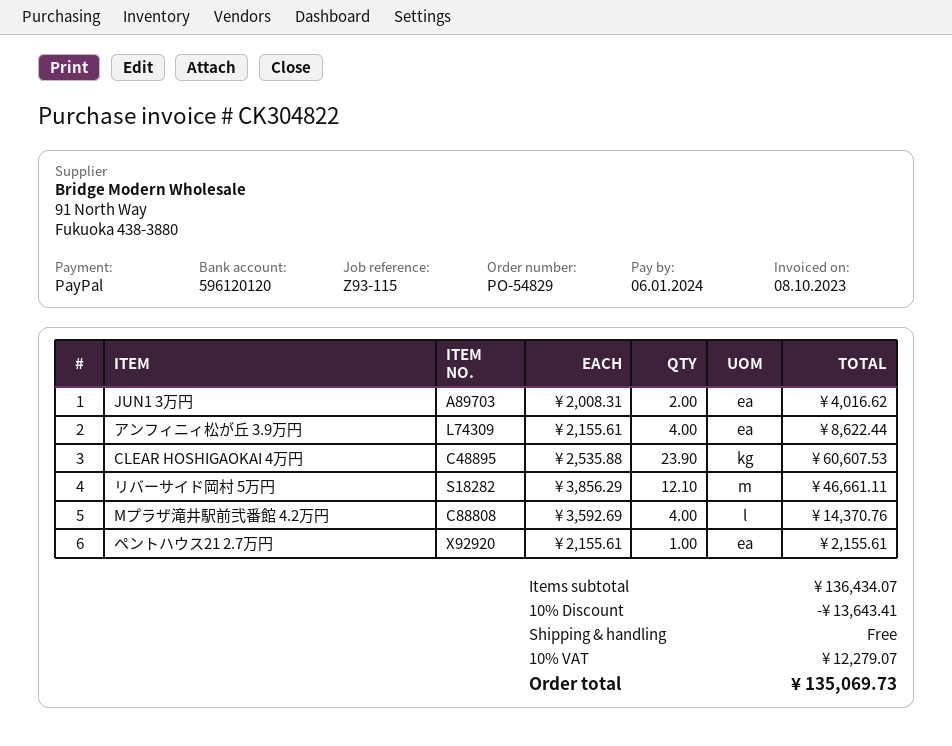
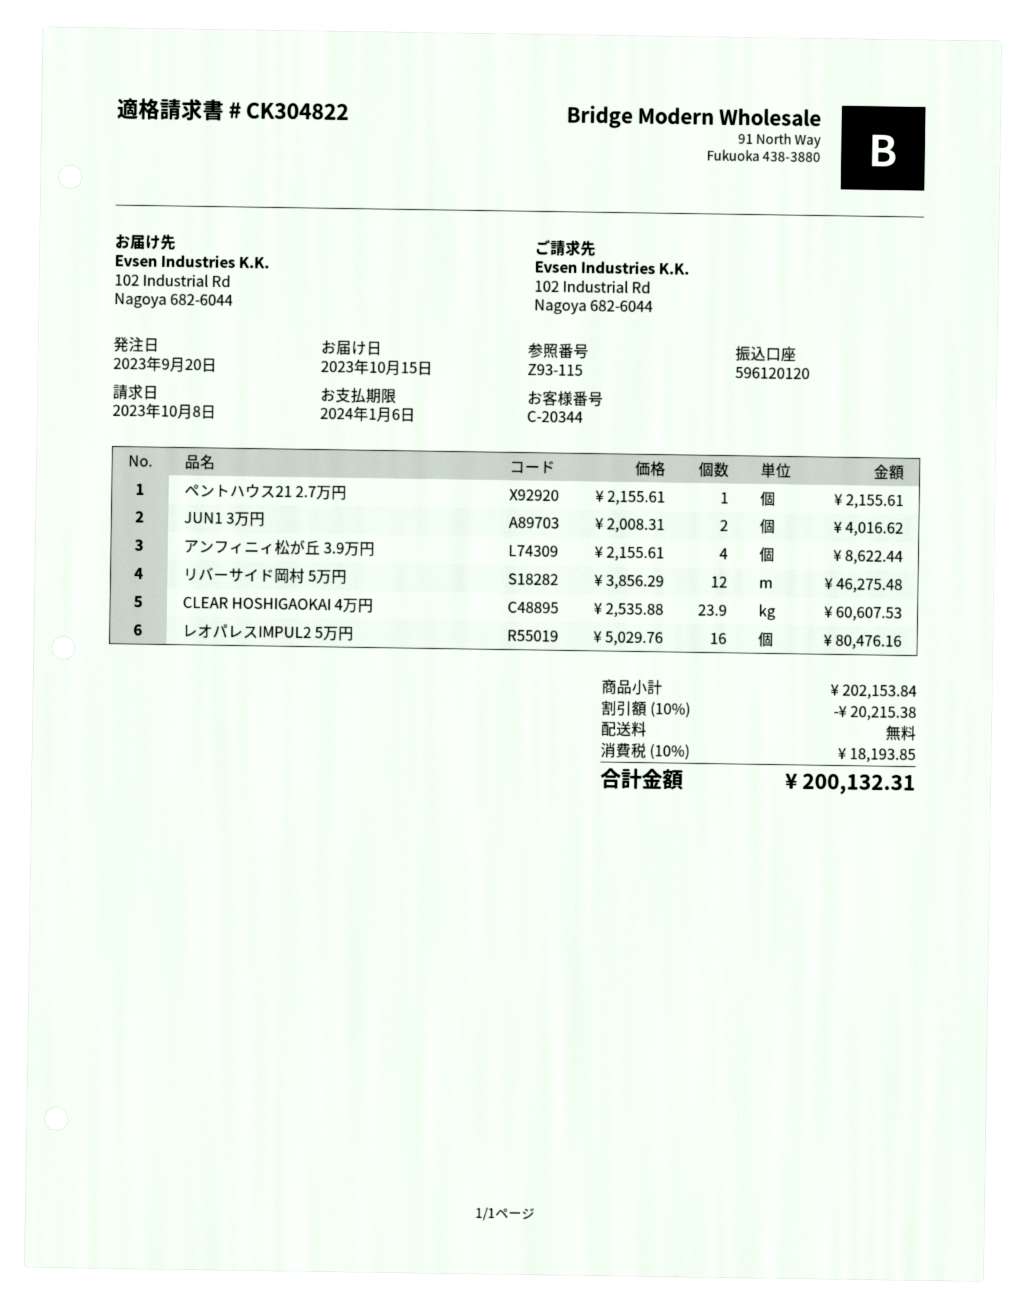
リバーサイド岡村 5万円: 12.1 x 3856.29 = 46661.11 -> 12 x 3856.29 = 46275.48
Mプラザ滝井駅前弐番館 4.2万円: 4 x 3592.69 = 14370.76 -> none
レオパレスIMPUL2 5万円: none -> 16 x 5029.76 = 80476.16
subtotal: 136434.07 -> 202153.84
discount: 10% = 13643.41 -> 10% = 20215.38
tax: 10% = 12279.07 -> 10% = 18193.85
total: 135069.73 -> 200132.31

